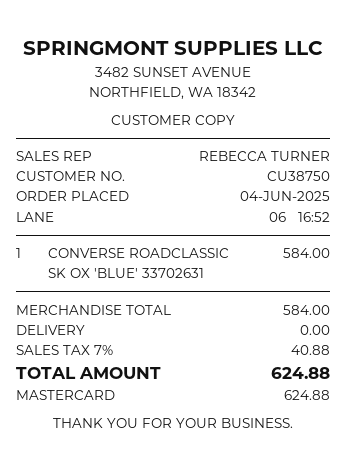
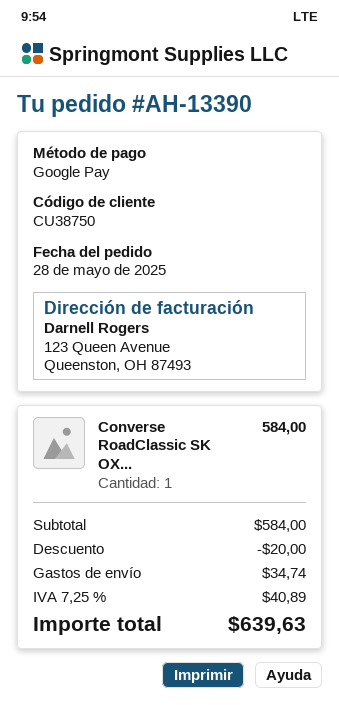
order date: 2025-06-04 -> 2025-05-28
payment method: Mastercard -> Google Pay
discount: none -> 20.00
shipping: 0.00 -> 34.74
tax: 7% = 40.88 -> 7.25% = 40.89
total: 624.88 -> 639.63

